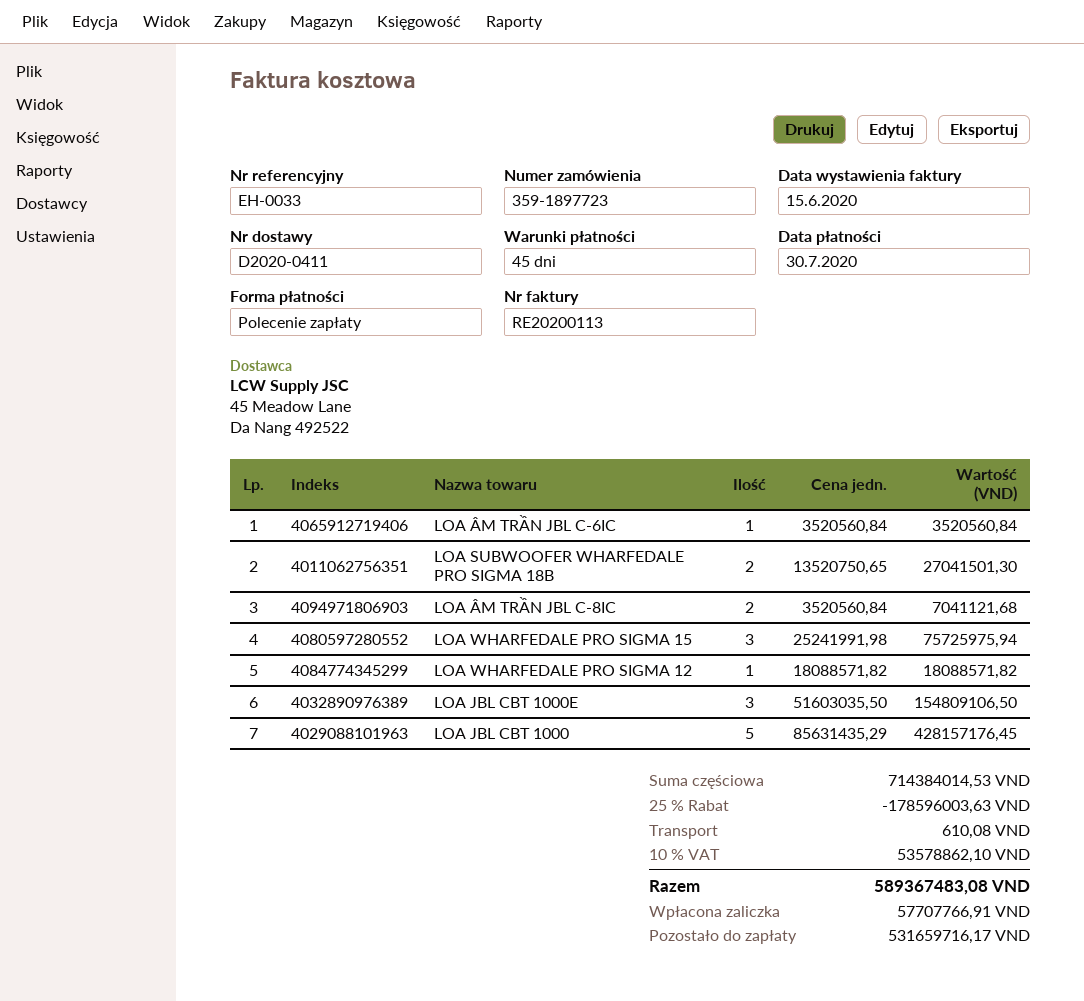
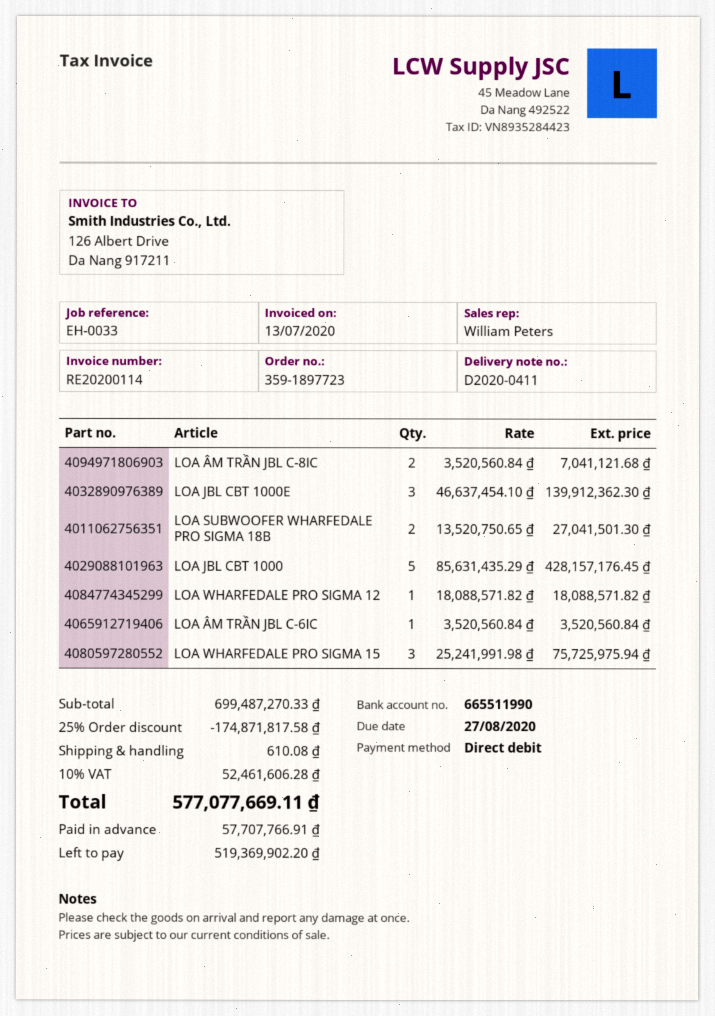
invoice number: RE20200113 -> RE20200114
invoice date: 2020-06-15 -> 2020-07-13
due date: 2020-07-30 -> 2020-08-27
LOA JBL CBT 1000E: 3 x 51603035.50 = 154809106.50 -> 3 x 46637454.10 = 139912362.30
subtotal: 714384014.53 -> 699487270.33
discount: 25% = 178596003.63 -> 25% = 174871817.58
tax: 10% = 53578862.10 -> 10% = 52461606.28
total: 589367483.08 -> 577077669.11
balance: 531659716.17 -> 519369902.20

